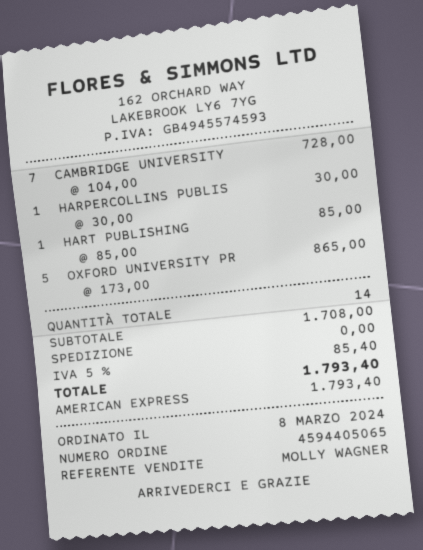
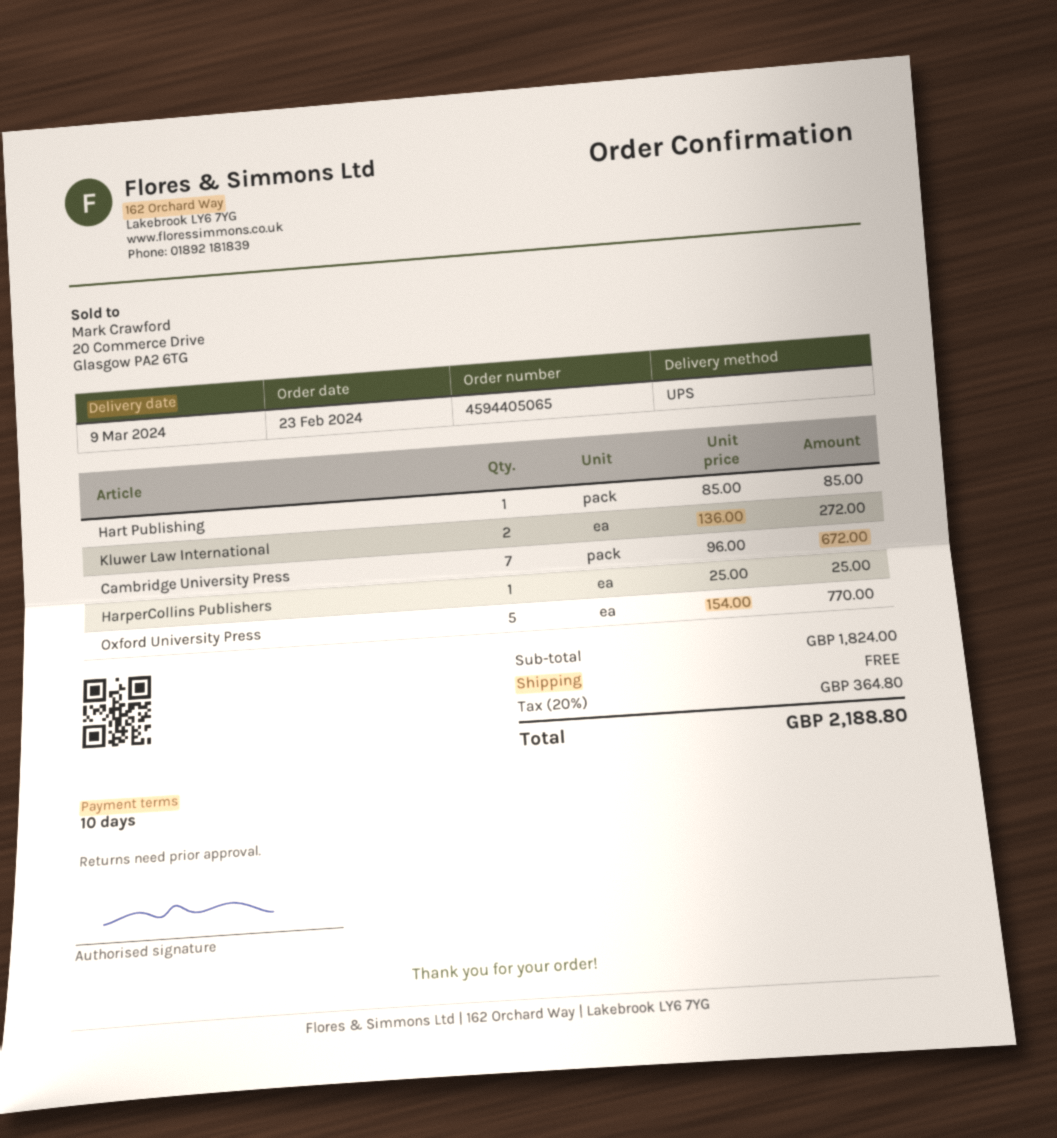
order date: 2024-03-08 -> 2024-02-23
CAMBRIDGE UNIVERSITY: 7 x 104.00 = 728.00 -> 7 x 96.00 = 672.00
HARPERCOLLINS PUBLIS: 1 x 30.00 = 30.00 -> 1 x 25.00 = 25.00
OXFORD UNIVERSITY PR: 5 x 173.00 = 865.00 -> 5 x 154.00 = 770.00
Kluwer Law International: none -> 2 x 136.00 = 272.00
subtotal: 1708.00 -> 1824.00
tax: 5% = 85.40 -> 20% = 364.80
total: 1793.40 -> 2188.80

